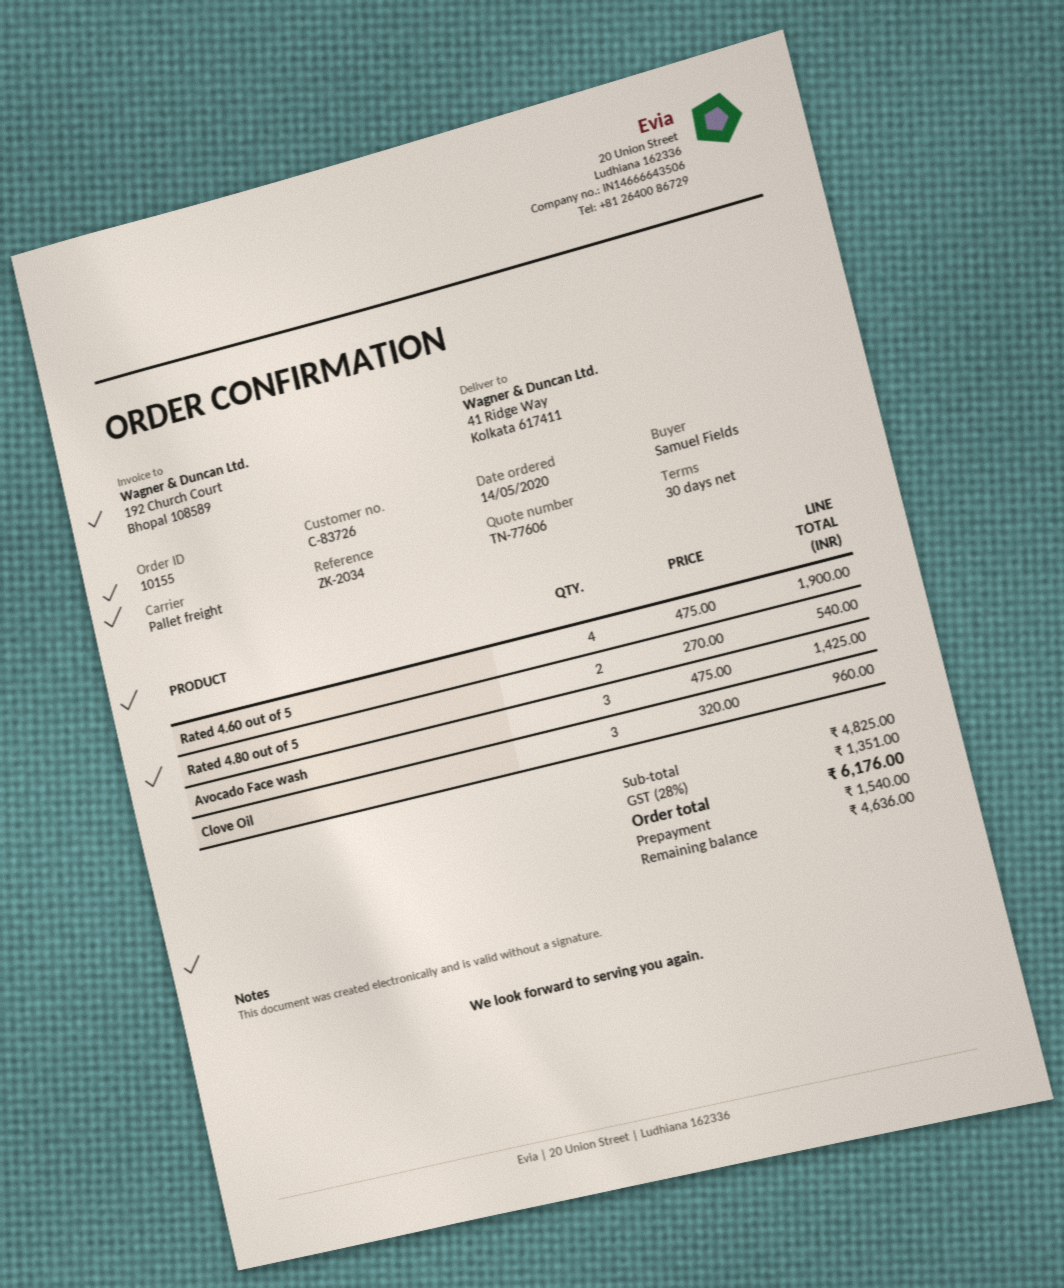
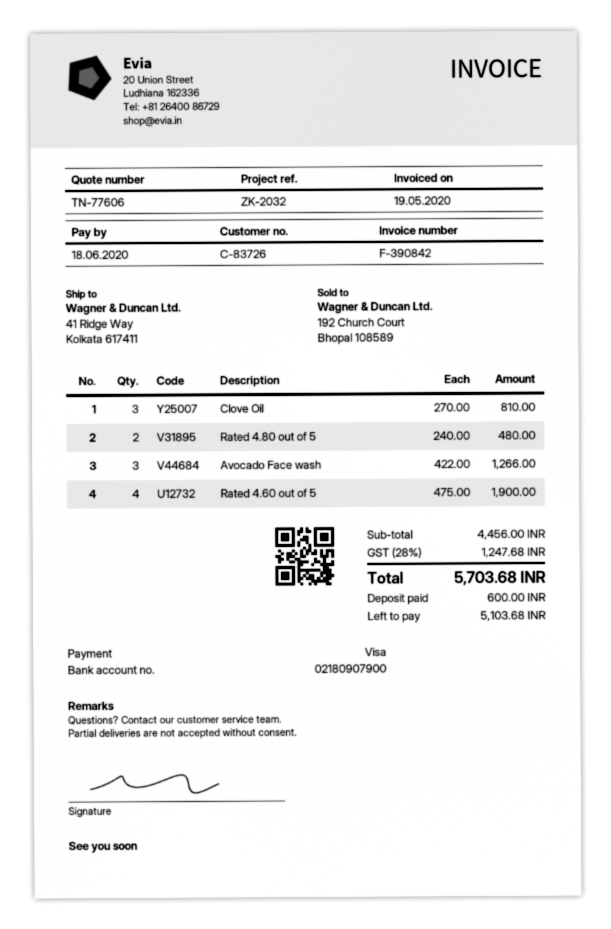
reference: ZK-2034 -> ZK-2032
Rated 4.80 out of 5: 2 x 270.00 = 540.00 -> 2 x 240.00 = 480.00
Avocado Face wash: 3 x 475.00 = 1425.00 -> 3 x 422.00 = 1266.00
Clove Oil: 3 x 320.00 = 960.00 -> 3 x 270.00 = 810.00
subtotal: 4825.00 -> 4456.00
tax: 28% = 1351.00 -> 28% = 1247.68
total: 6176.00 -> 5703.68
deposit: 1540.00 -> 600.00
balance: 4636.00 -> 5103.68

